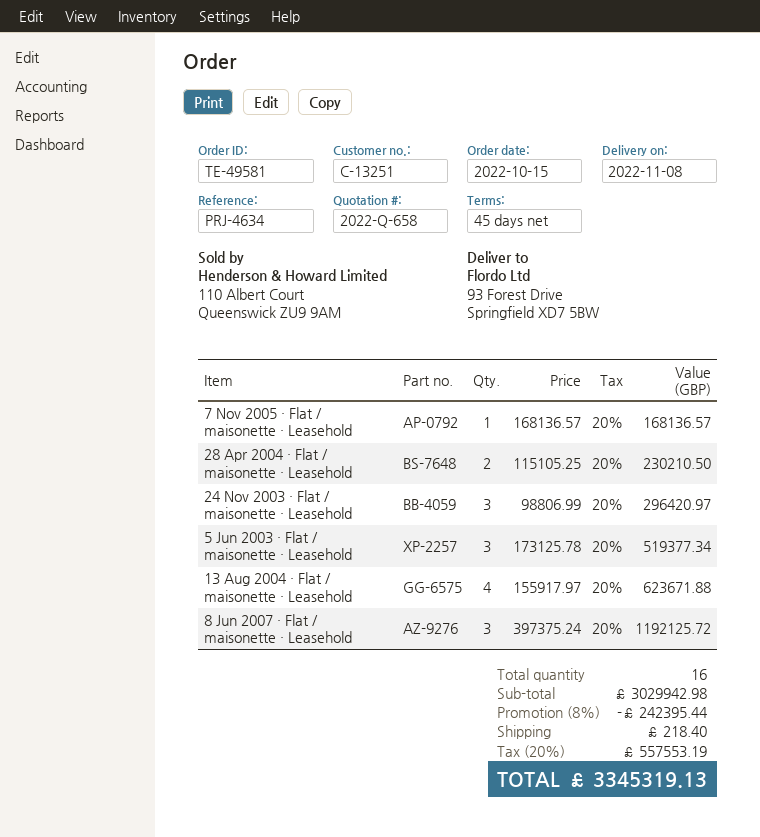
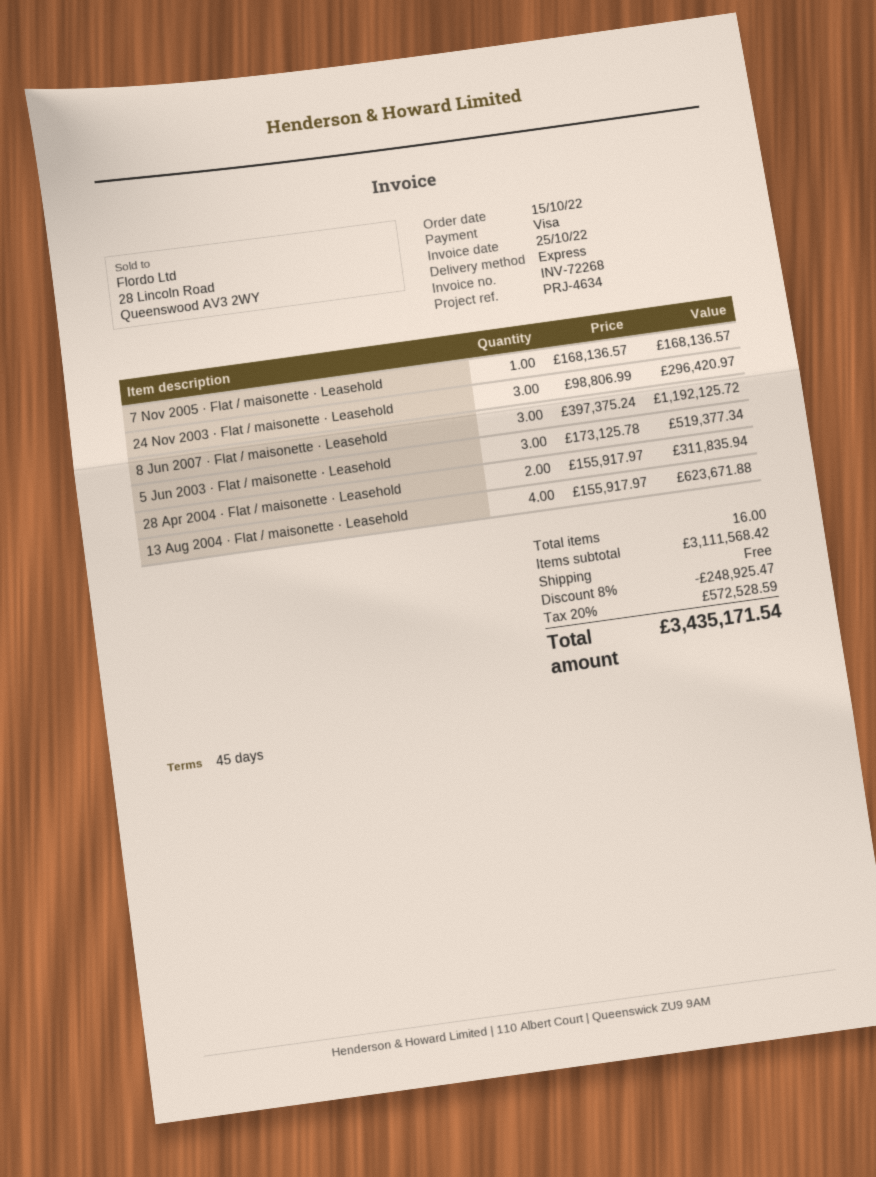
28 Apr 2004 · Flat / maisonette · Leasehold: 2 x 115105.25 = 230210.50 -> 2 x 155917.97 = 311835.94
subtotal: 3029942.98 -> 3111568.42
discount: 8% = 242395.44 -> 8% = 248925.47
shipping: 218.40 -> 0.00
tax: 20% = 557553.19 -> 20% = 572528.59
total: 3345319.13 -> 3435171.54

